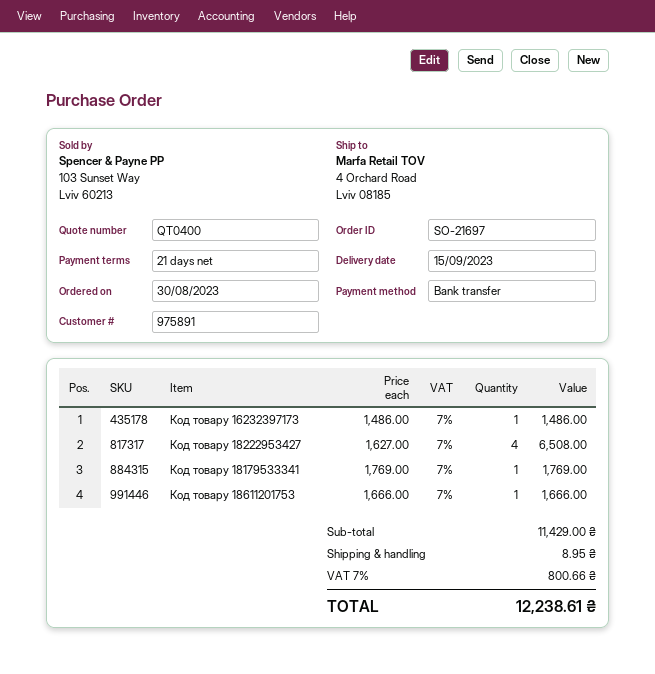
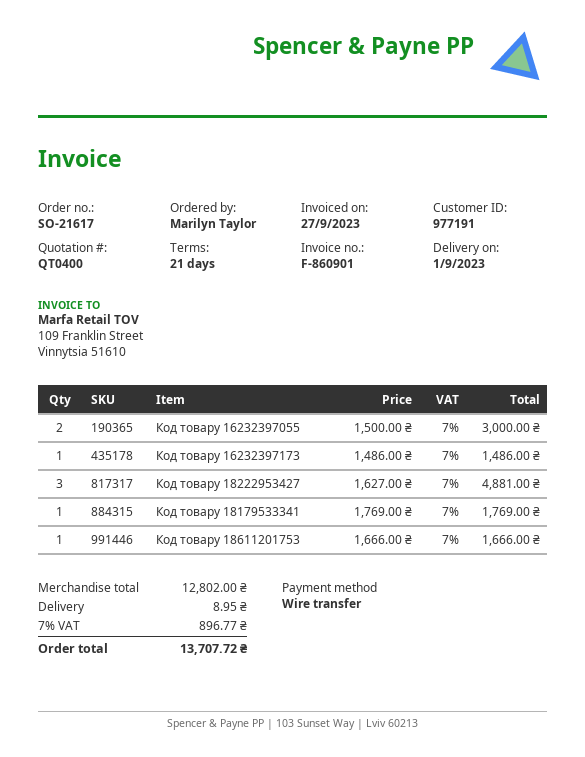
order number: SO-21697 -> SO-21617
delivery date: 2023-09-15 -> 2023-09-01
customer number: 975891 -> 977191
Код товару 18222953427: 4 x 1627.00 = 6508.00 -> 3 x 1627.00 = 4881.00
Код товару 16232397055: none -> 2 x 1500.00 = 3000.00
subtotal: 11429.00 -> 12802.00
tax: 7% = 800.66 -> 7% = 896.77
total: 12238.61 -> 13707.72

